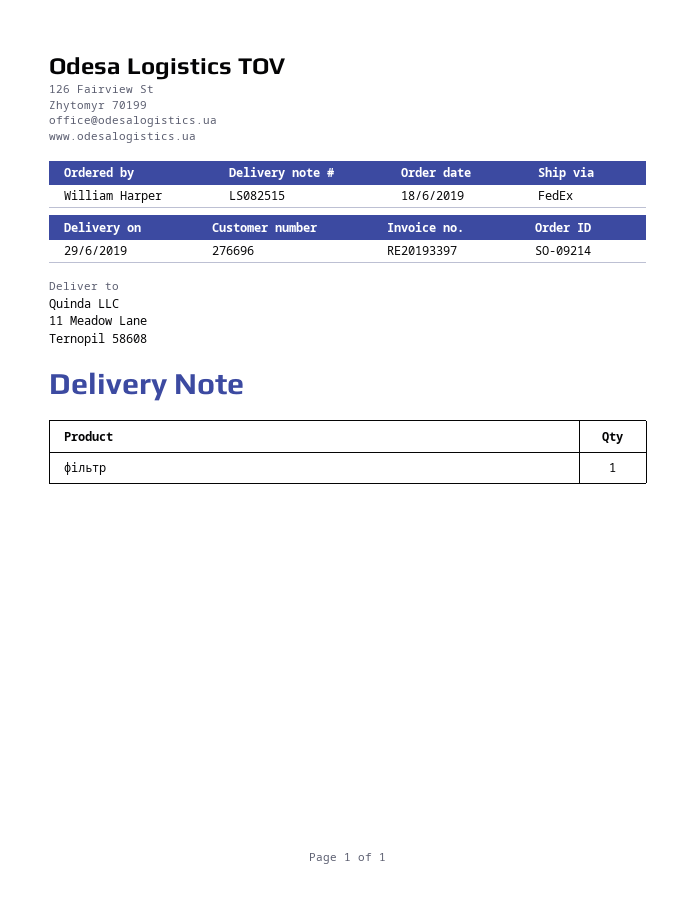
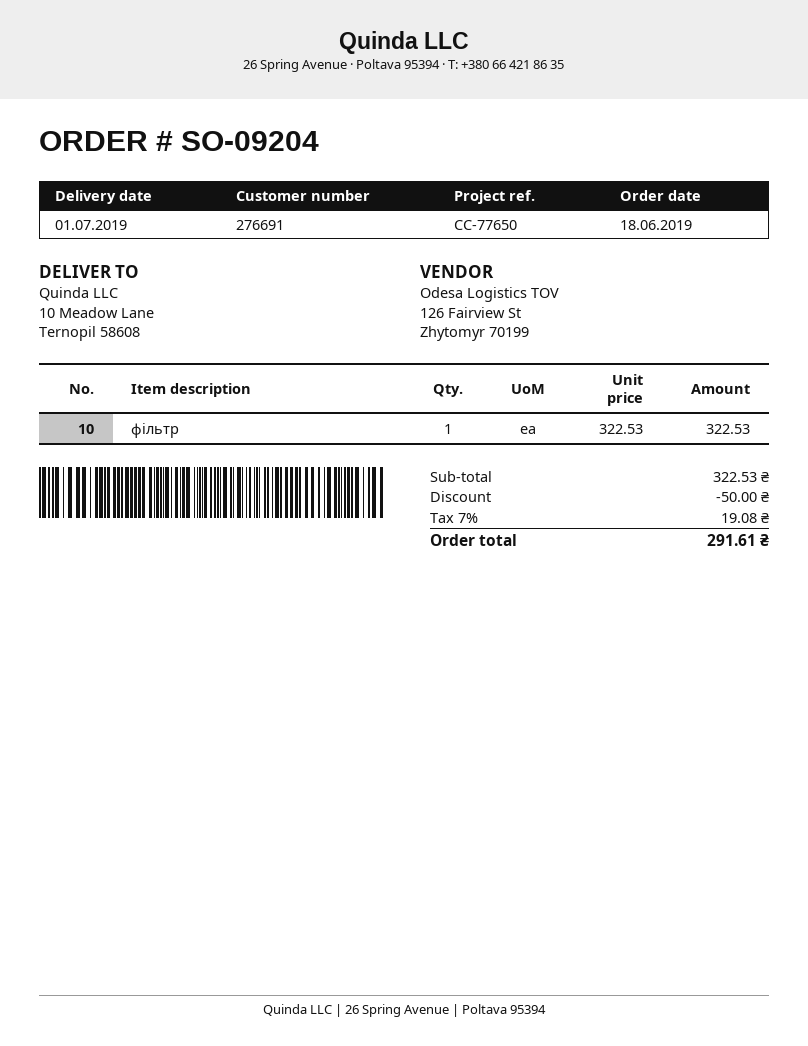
order number: SO-09214 -> SO-09204
delivery date: 2019-06-29 -> 2019-07-01
customer number: 276696 -> 276691
ship to: 11 Meadow Lane, Ternopil 58608 -> 10 Meadow Lane, Ternopil 58608

